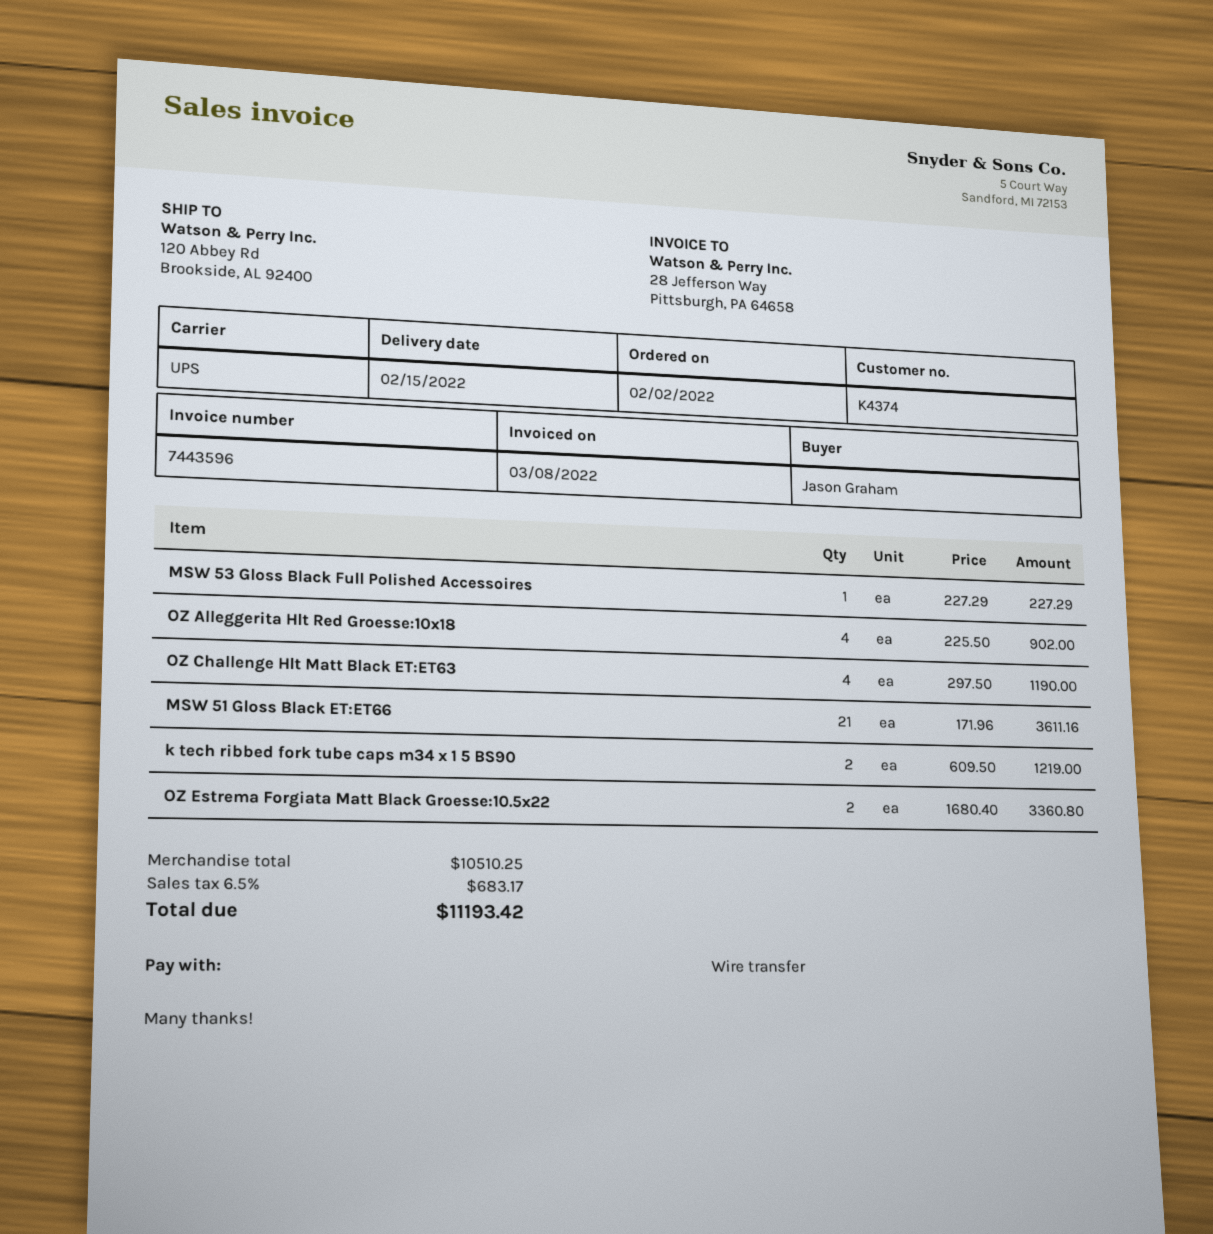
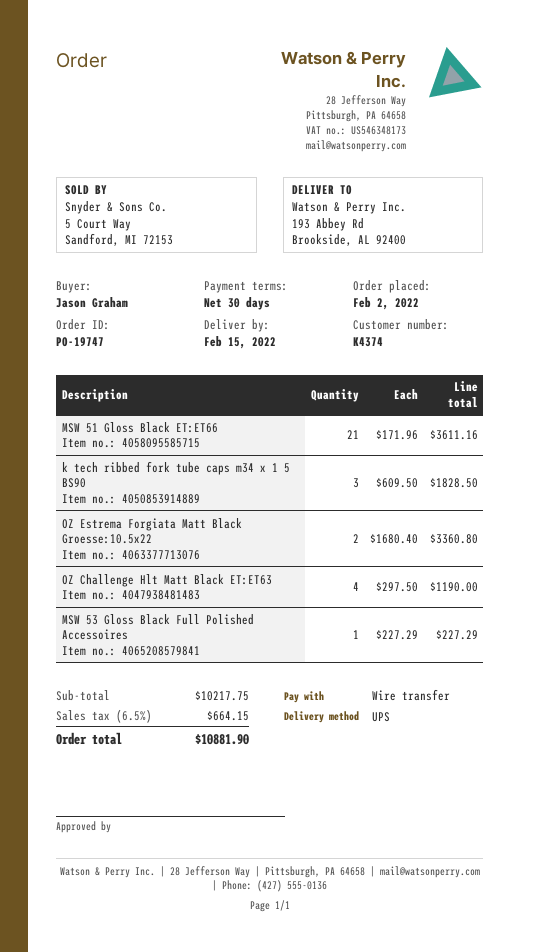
ship to: 120 Abbey Rd, Brookside, AL 92400 -> 193 Abbey Rd, Brookside, AL 92400
OZ Alleggerita Hlt Red Groesse:10x18: 4 x 225.50 = 902.00 -> none
k tech ribbed fork tube caps m34 x 1 5 BS90: 2 x 609.50 = 1219.00 -> 3 x 609.50 = 1828.50
subtotal: 10510.25 -> 10217.75
tax: 6.5% = 683.17 -> 6.5% = 664.15
total: 11193.42 -> 10881.90

